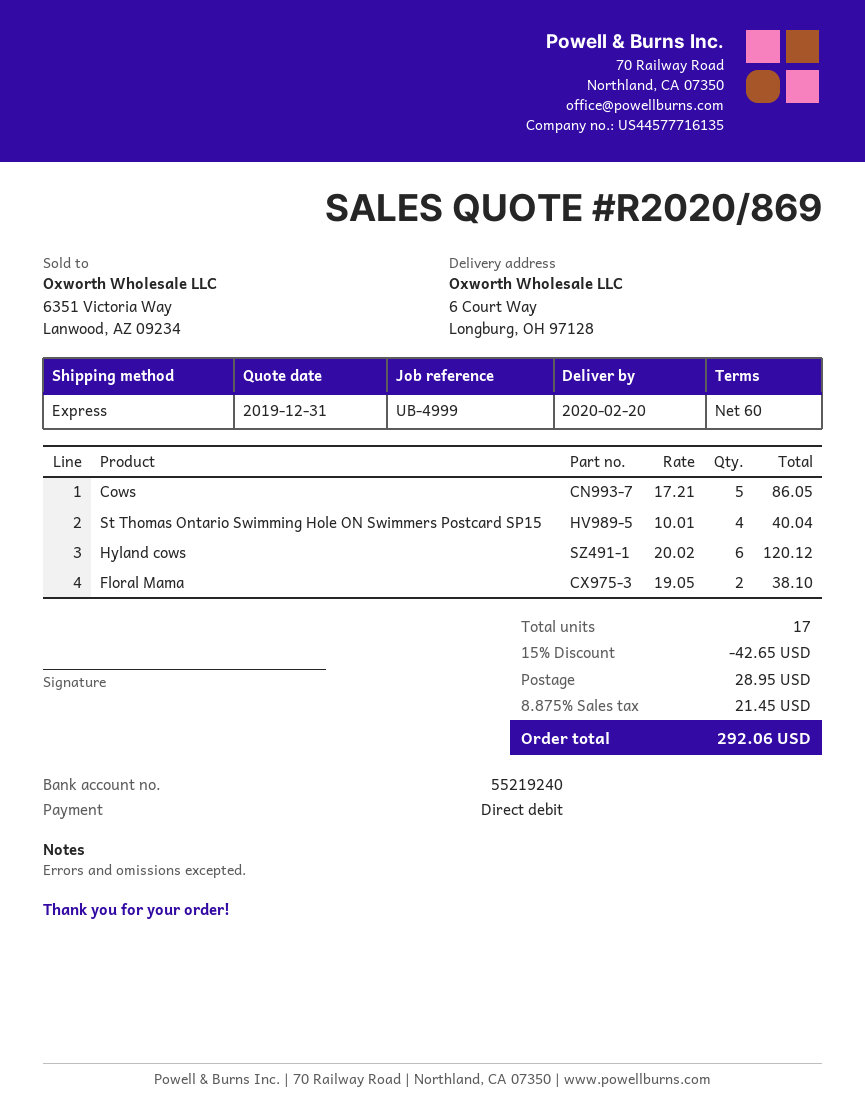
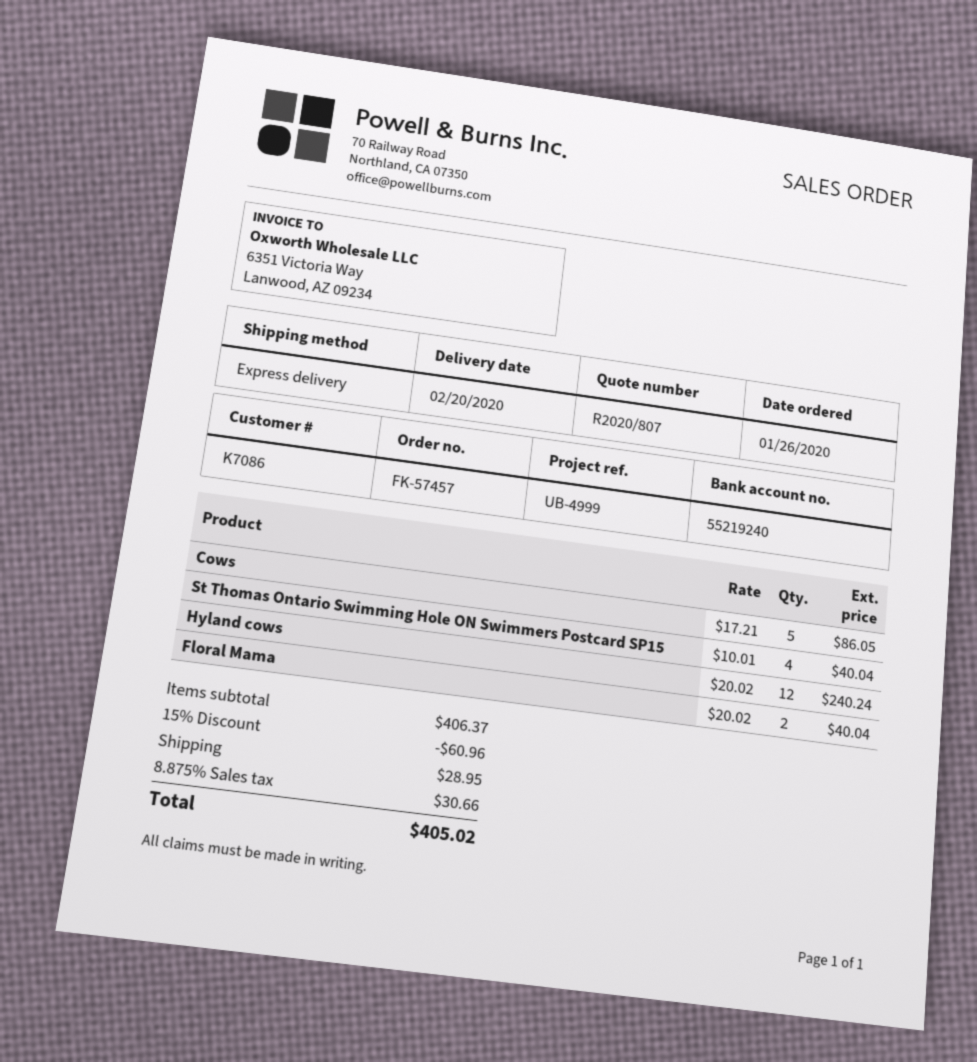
quote number: R2020/869 -> R2020/807
Hyland cows: 6 x 20.02 = 120.12 -> 12 x 20.02 = 240.24
Floral Mama: 2 x 19.05 = 38.10 -> 2 x 20.02 = 40.04
discount: 15% = 42.65 -> 15% = 60.96
tax: 8.875% = 21.45 -> 8.875% = 30.66
total: 292.06 -> 405.02

